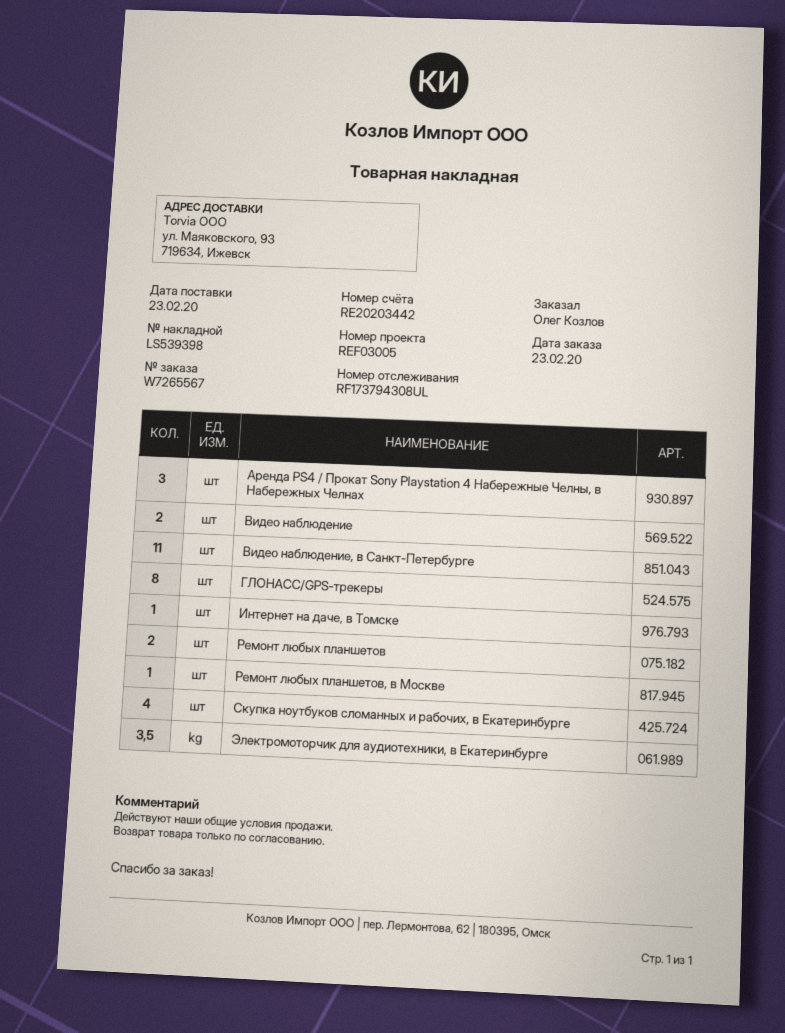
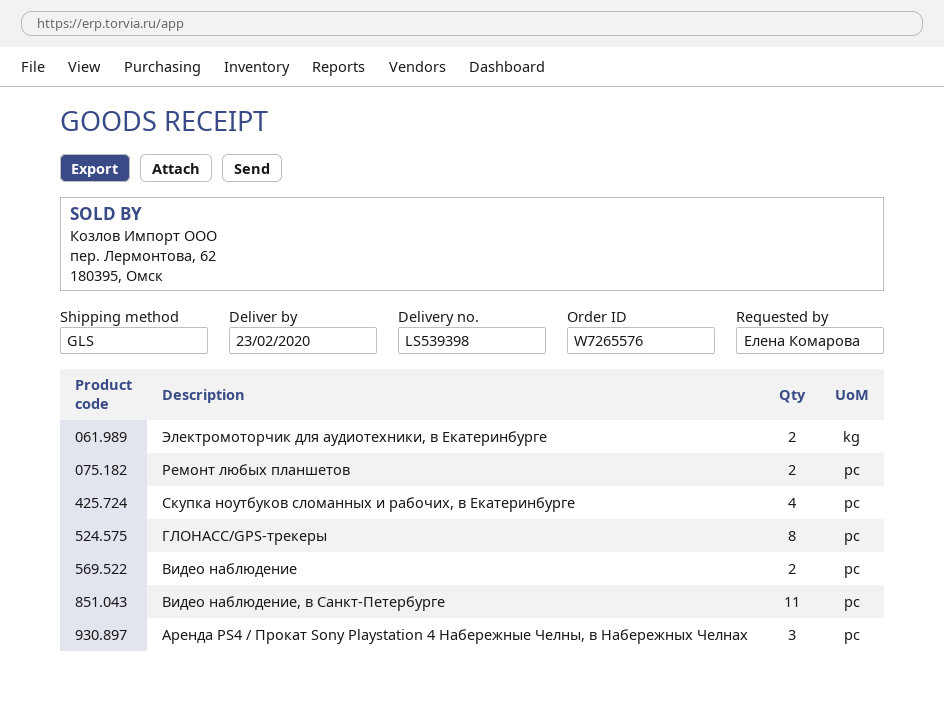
order number: W7265567 -> W7265576
ordered by: Олег Козлов -> Елена Комарова
Интернет на даче, в Томске: 1 -> none
Ремонт любых планшетов, в Москве: 1 -> none
Электромоторчик для аудиотехники, в Екатеринбурге: 3.5 -> 2

